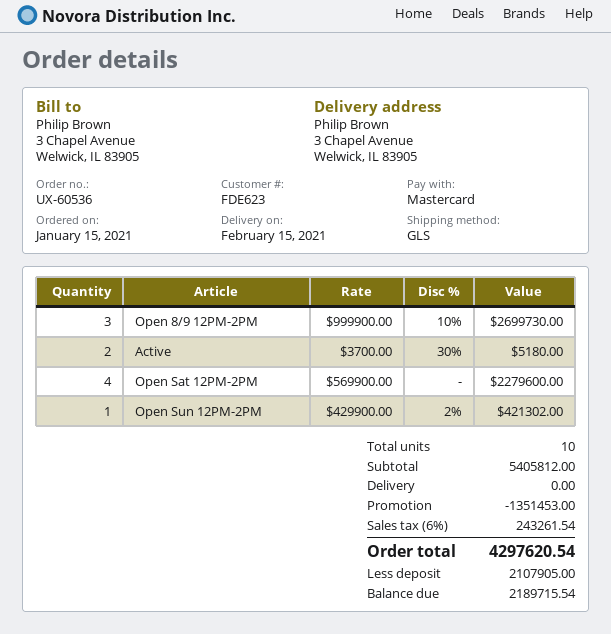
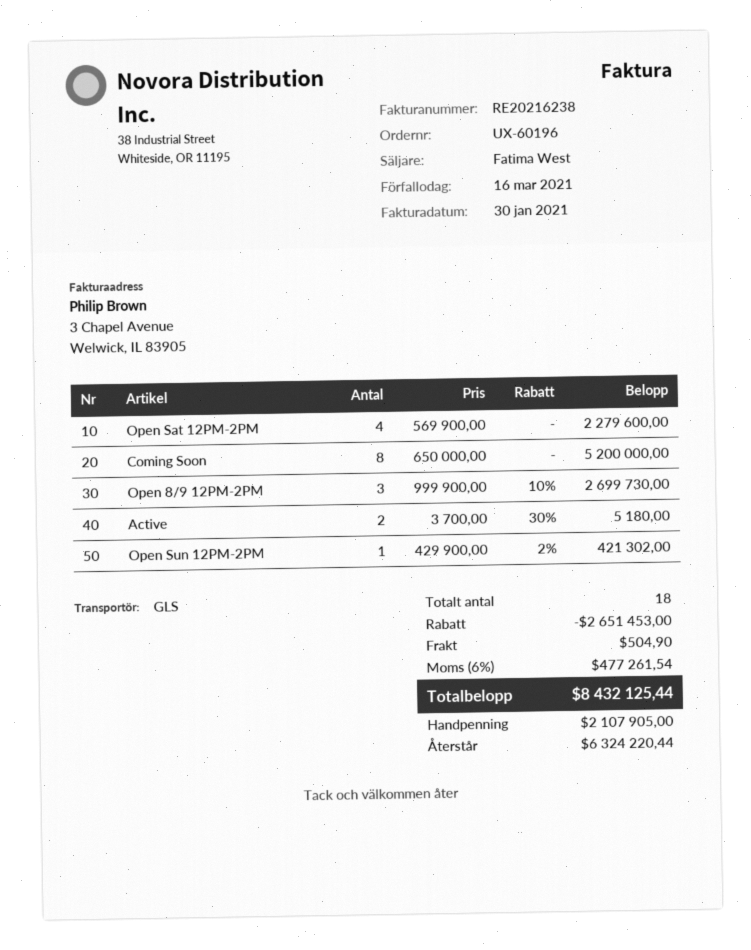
order number: UX-60536 -> UX-60196
Coming Soon: none -> 8 x 650000.00 = 5200000.00
total quantity: 10 -> 18
discount: 1351453.00 -> 2651453.00
shipping: 0.00 -> 504.90
tax: 6% = 243261.54 -> 6% = 477261.54
total: 4297620.54 -> 8432125.44
balance: 2189715.54 -> 6324220.44

